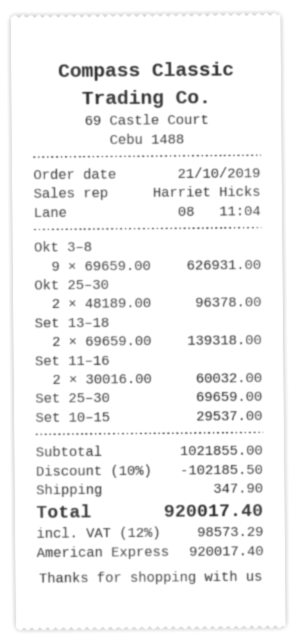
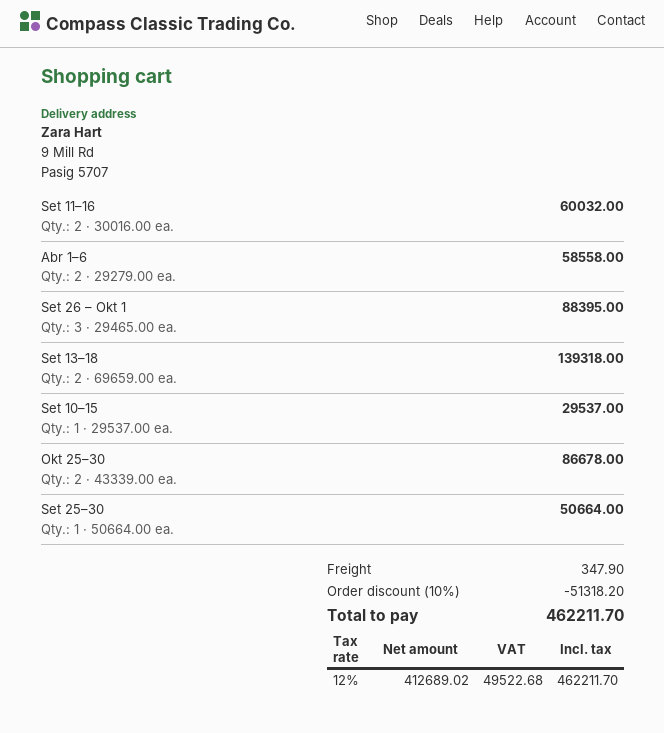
Okt 3–8: 9 x 69659.00 = 626931.00 -> none
Okt 25–30: 2 x 48189.00 = 96378.00 -> 2 x 43339.00 = 86678.00
Set 25–30: 1 x 69659.00 = 69659.00 -> 1 x 50664.00 = 50664.00
Abr 1–6: none -> 2 x 29279.00 = 58558.00
Set 26 – Okt 1: none -> 3 x 29465.00 = 88395.00
discount: 10% = 102185.50 -> 10% = 51318.20
tax: 12% = 98573.29 -> 12% = 49522.68
total: 920017.40 -> 462211.70

